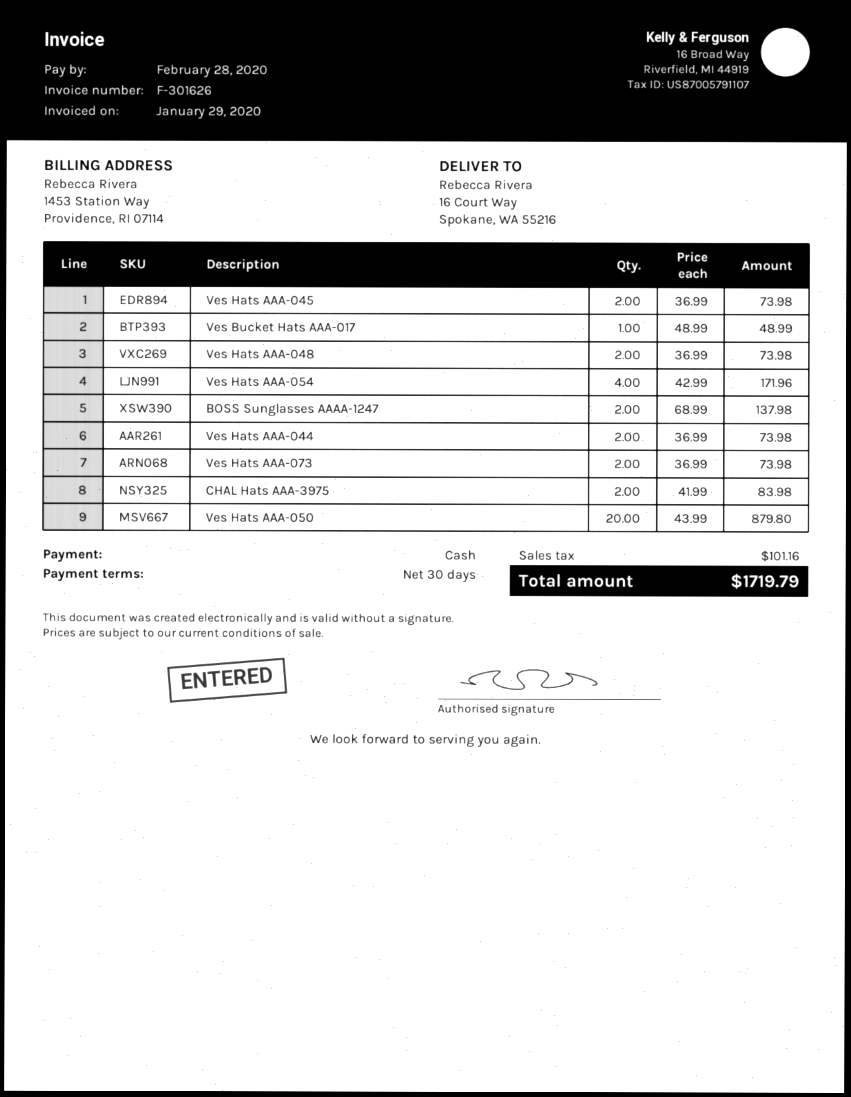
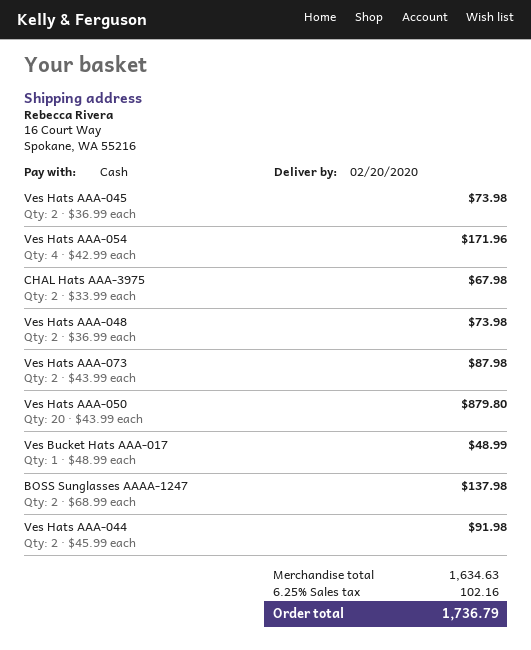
Ves Hats AAA-044: 2 x 36.99 = 73.98 -> 2 x 45.99 = 91.98
Ves Hats AAA-073: 2 x 36.99 = 73.98 -> 2 x 43.99 = 87.98
CHAL Hats AAA-3975: 2 x 41.99 = 83.98 -> 2 x 33.99 = 67.98
tax: 101.16 -> 102.16
total: 1719.79 -> 1736.79

